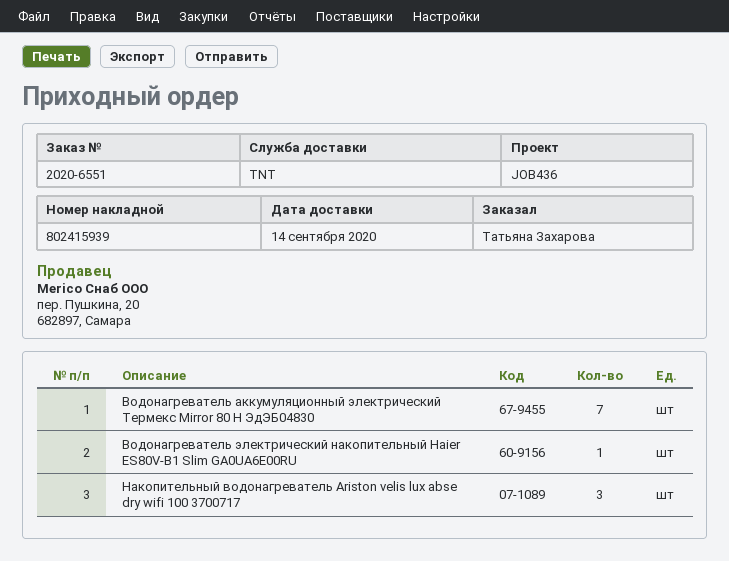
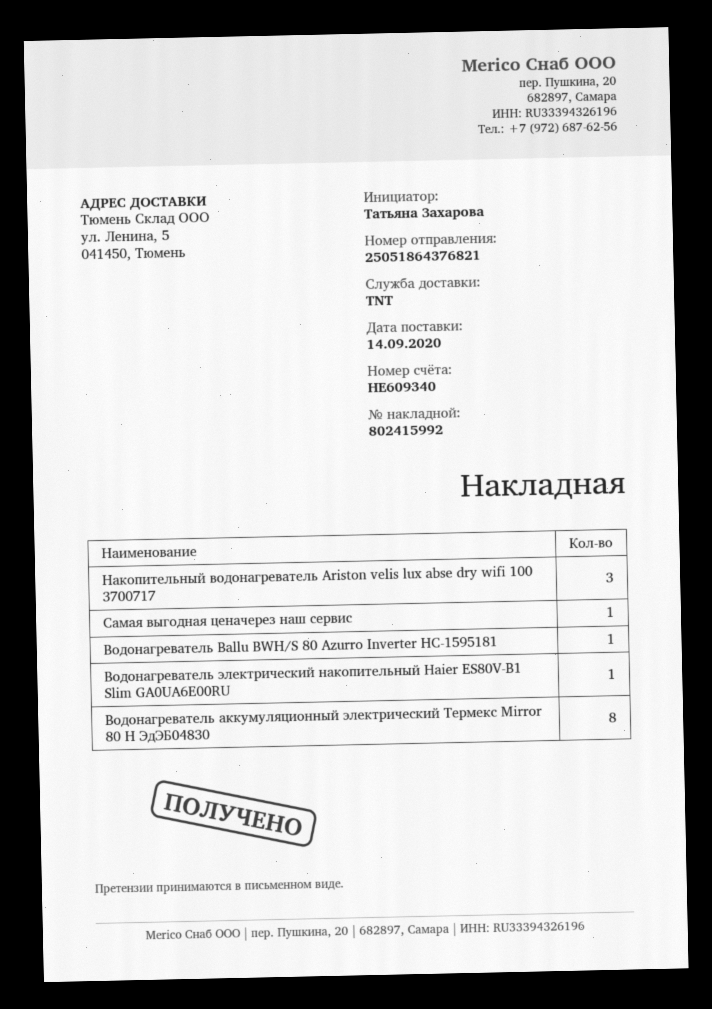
delivery note number: 802415939 -> 802415992
Водонагреватель аккумуляционный электрический Термекс Mirror 80 H ЭдЭБ04830: 7 -> 8
Самая выгодная ценачерез наш сервис: none -> 1
Водонагреватель Ballu BWH/S 80 Azurro Inverter НС-1595181: none -> 1

